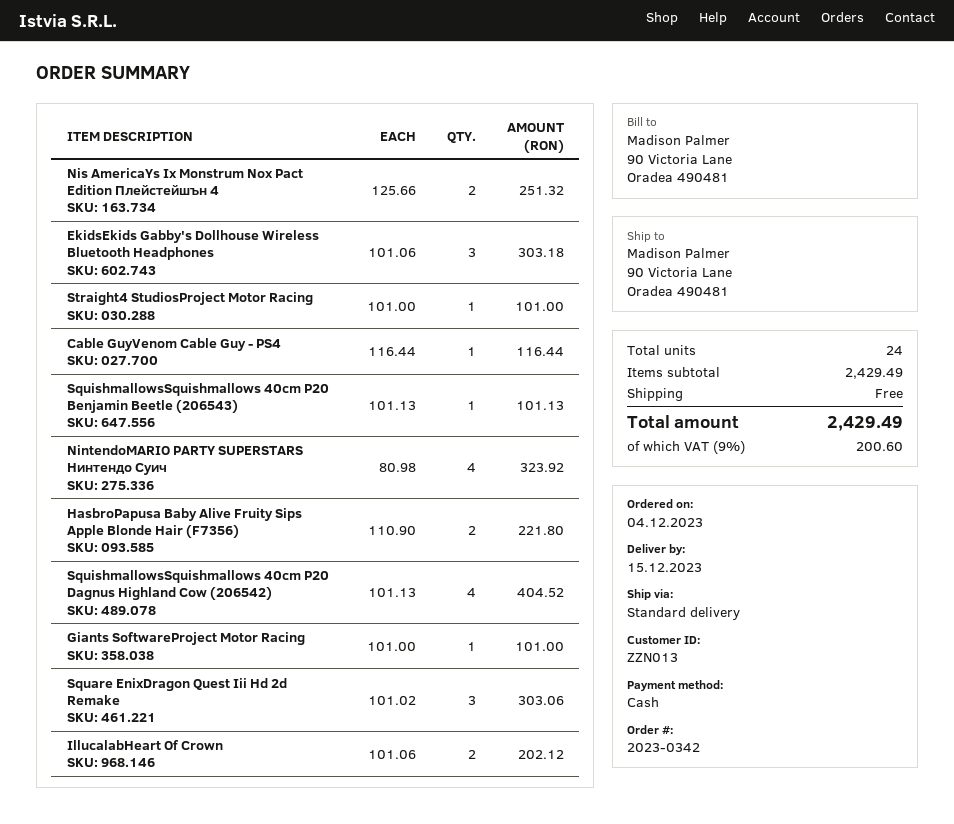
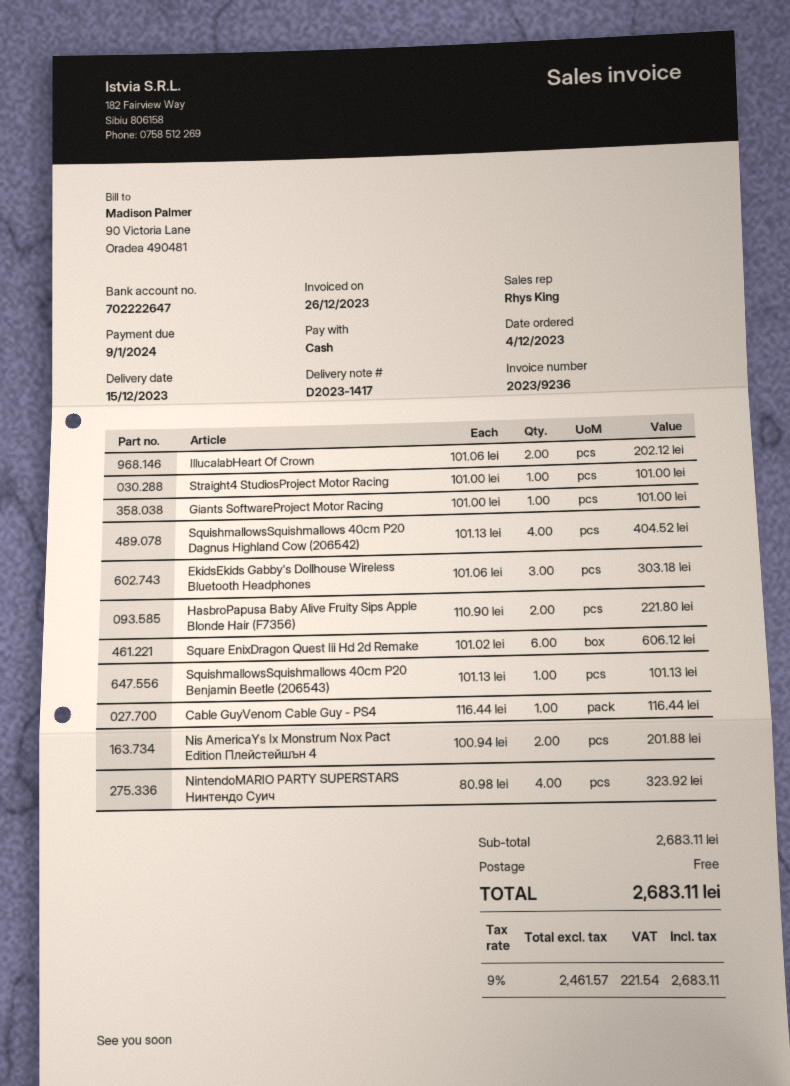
Nis AmericaYs Ix Monstrum Nox Pact Edition Плейстейшън 4: 2 x 125.66 = 251.32 -> 2 x 100.94 = 201.88
Square EnixDragon Quest Iii Hd 2d Remake: 3 x 101.02 = 303.06 -> 6 x 101.02 = 606.12
subtotal: 2429.49 -> 2683.11
tax: 9% = 200.60 -> 9% = 221.54
total: 2429.49 -> 2683.11

